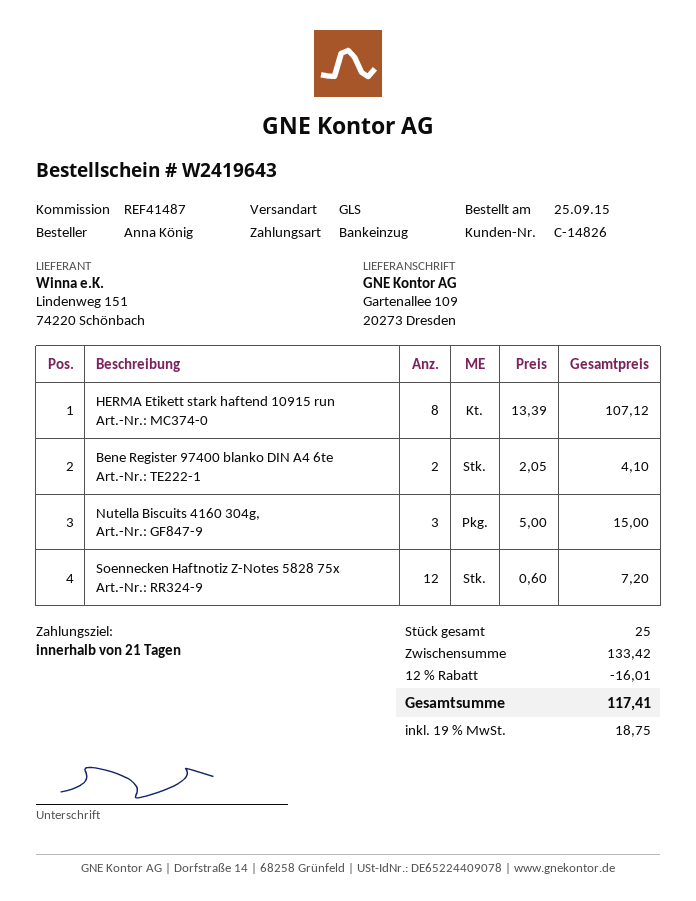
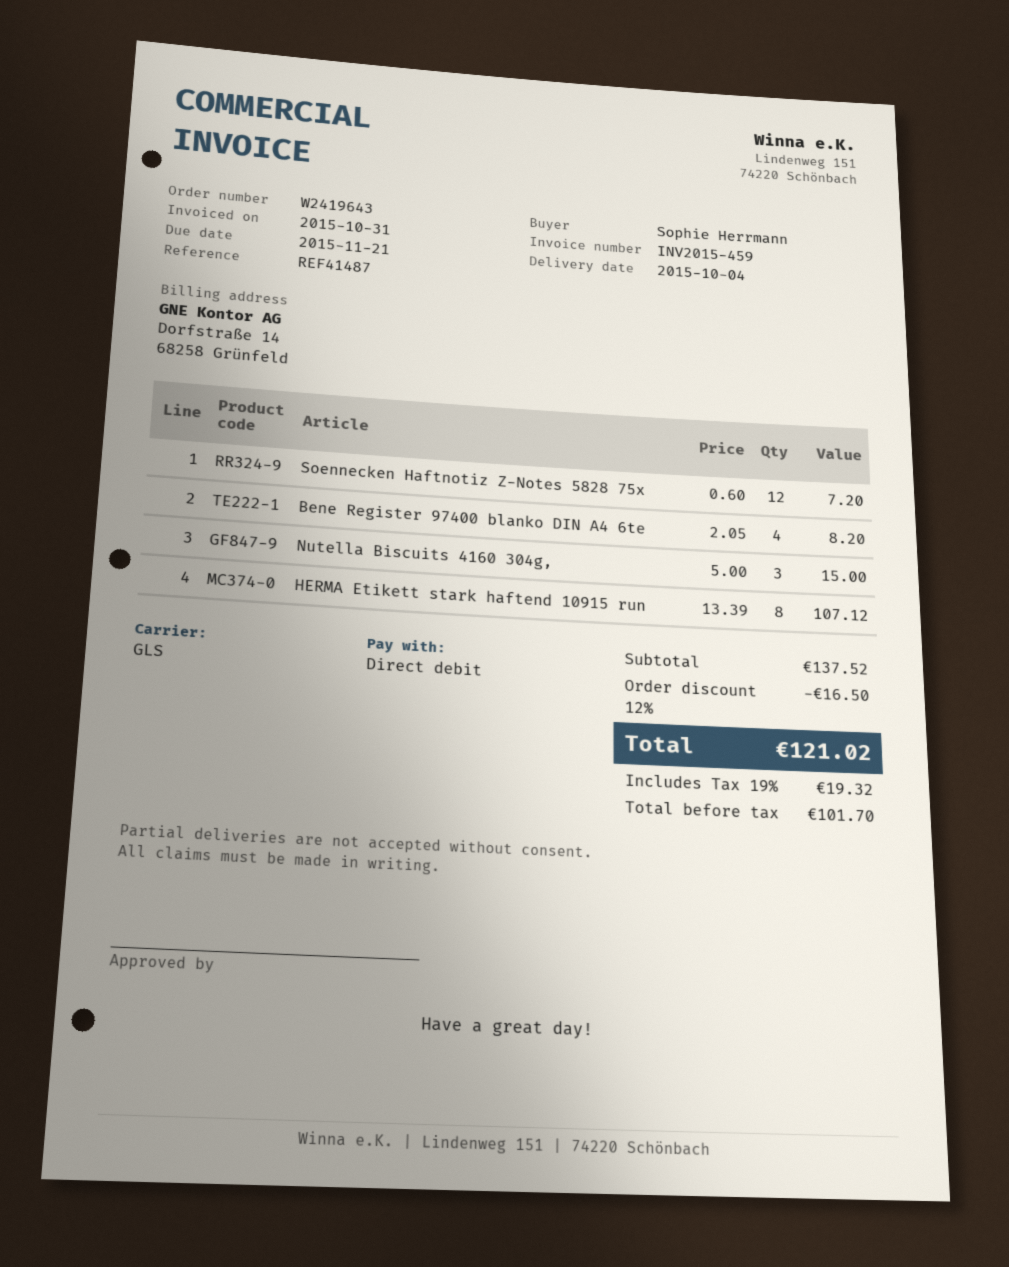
ordered by: Anna König -> Sophie Herrmann
Bene Register 97400 blanko DIN A4 6te: 2 x 2.05 = 4.10 -> 4 x 2.05 = 8.20
subtotal: 133.42 -> 137.52
discount: 12% = 16.01 -> 12% = 16.50
tax: 19% = 18.75 -> 19% = 19.32
total: 117.41 -> 121.02

